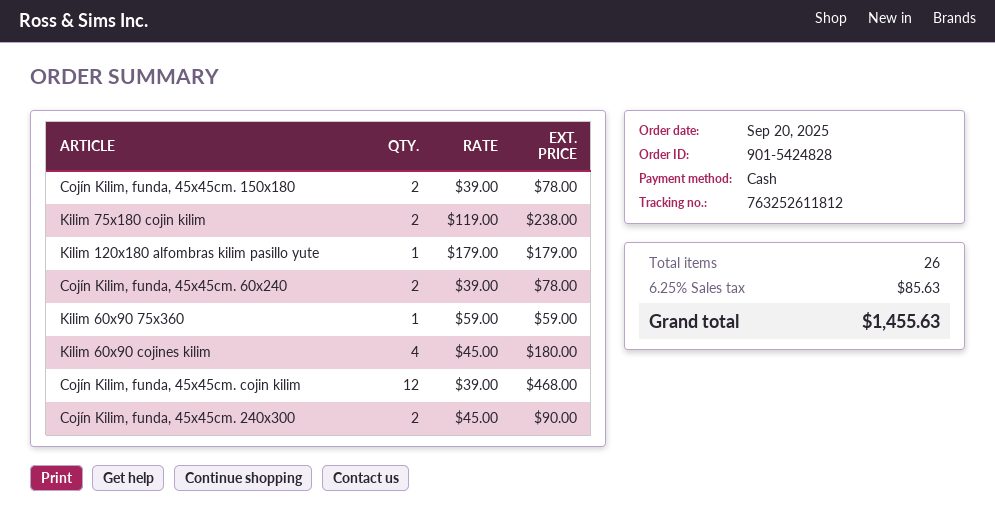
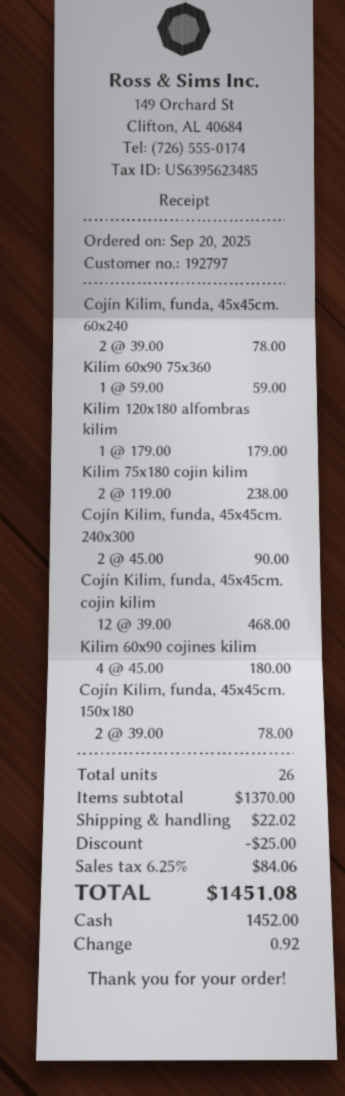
discount: none -> 25.00
shipping: none -> 22.02
tax: 6.25% = 85.63 -> 6.25% = 84.06
total: 1455.63 -> 1451.08

